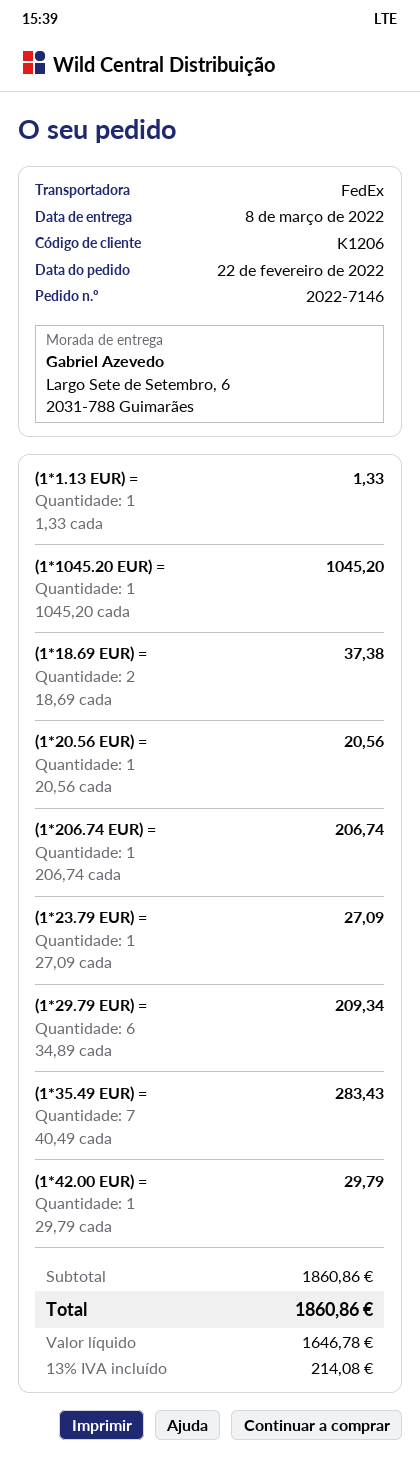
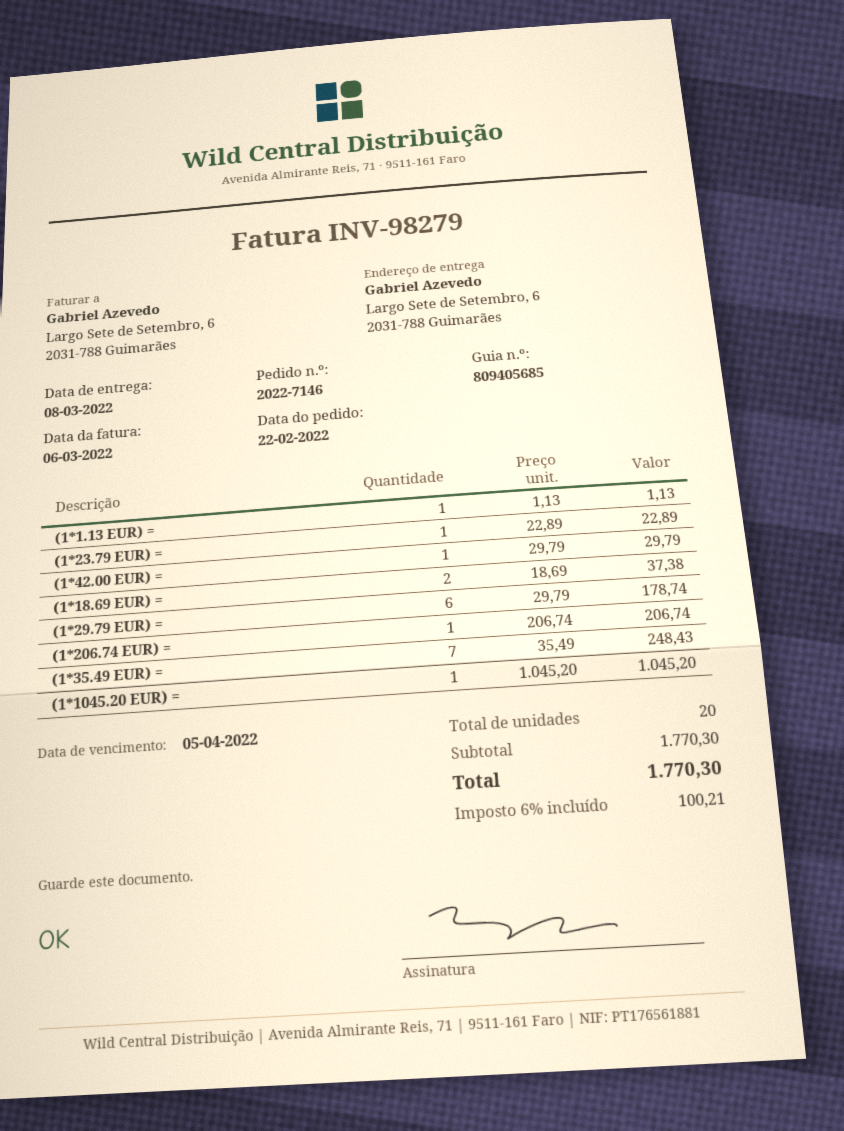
(1*1.13 EUR) =: 1 x 1.33 = 1.33 -> 1 x 1.13 = 1.13
(1*20.56 EUR) =: 1 x 20.56 = 20.56 -> none
(1*23.79 EUR) =: 1 x 27.09 = 27.09 -> 1 x 22.89 = 22.89
(1*29.79 EUR) =: 6 x 34.89 = 209.34 -> 6 x 29.79 = 178.74
(1*35.49 EUR) =: 7 x 40.49 = 283.43 -> 7 x 35.49 = 248.43
subtotal: 1860.86 -> 1770.30
tax: 13% = 214.08 -> 6% = 100.21
total: 1860.86 -> 1770.30

